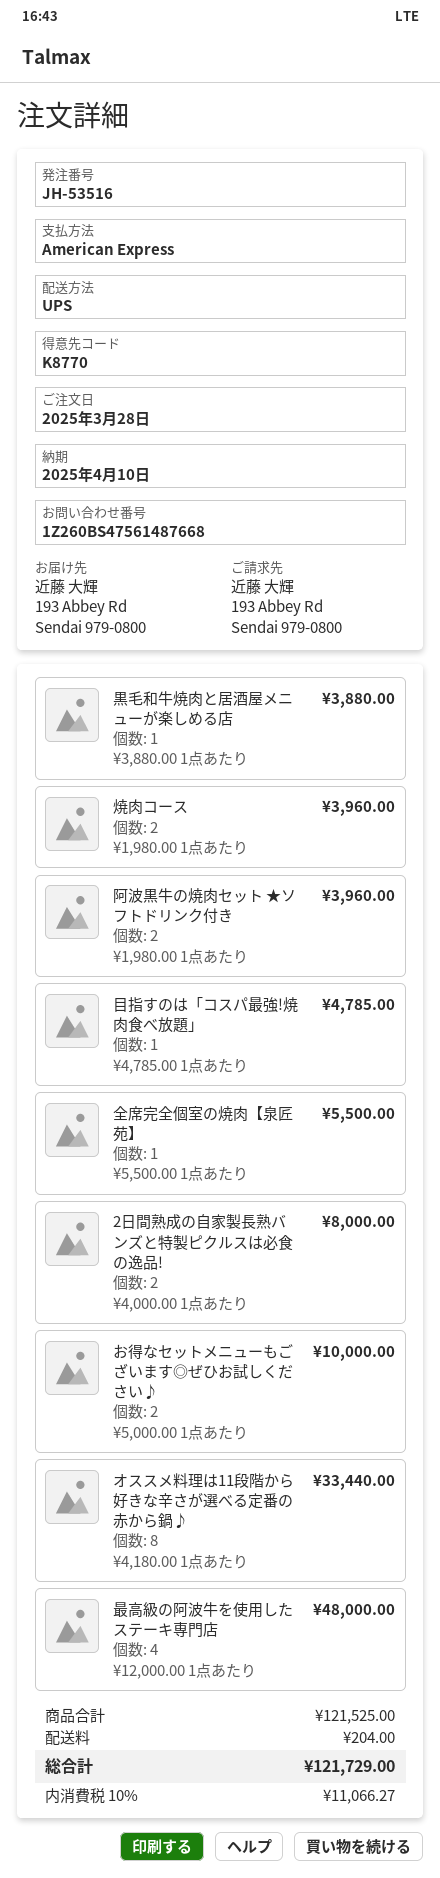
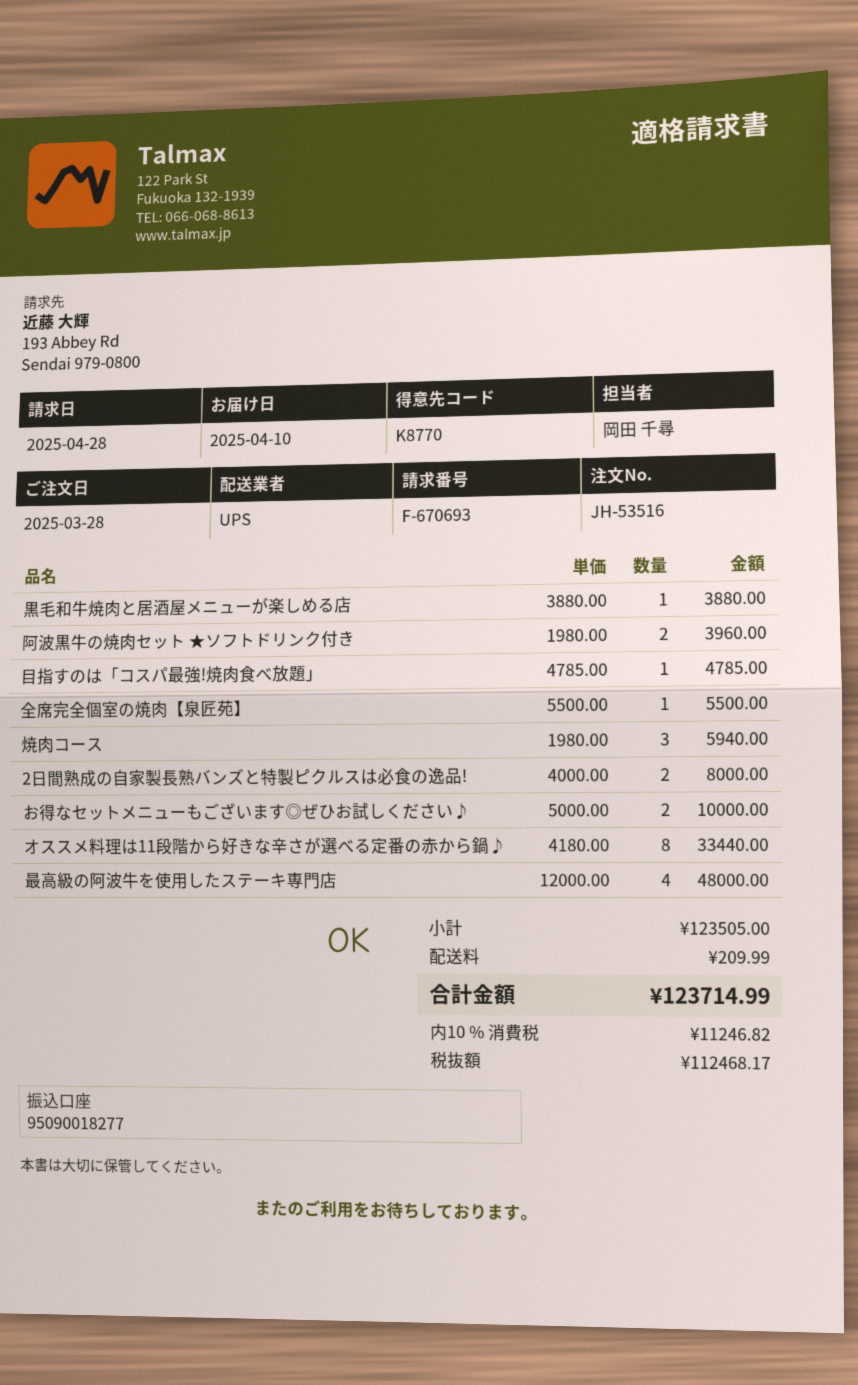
焼肉コース: 2 x 1980.00 = 3960.00 -> 3 x 1980.00 = 5940.00
subtotal: 121525.00 -> 123505.00
shipping: 204.00 -> 209.99
tax: 10% = 11066.27 -> 10% = 11246.82
total: 121729.00 -> 123714.99

